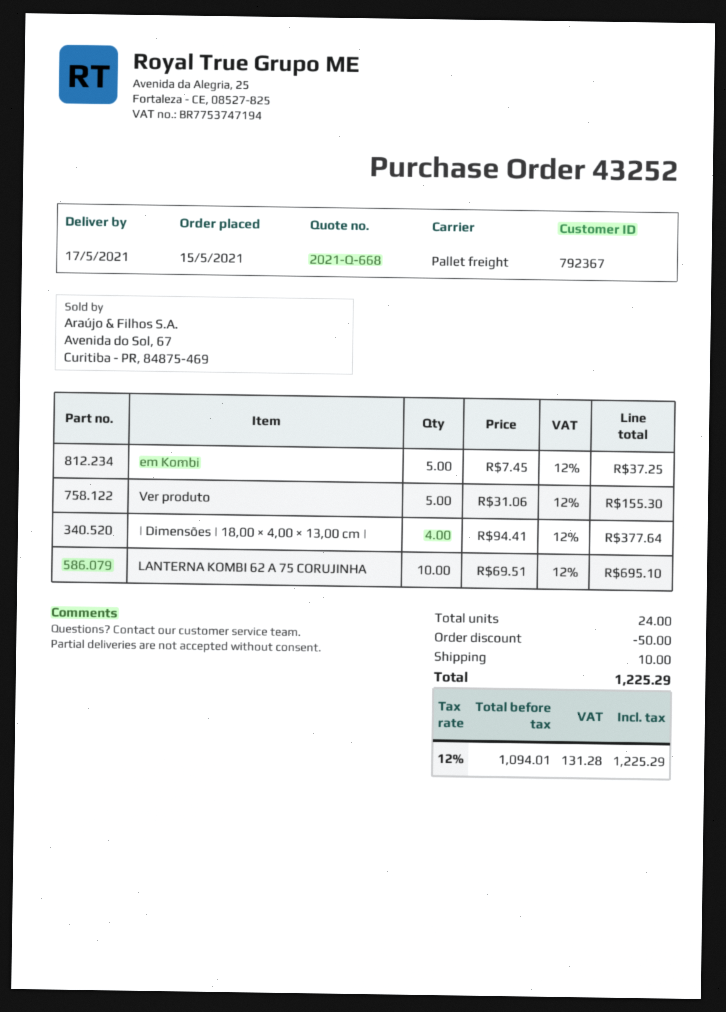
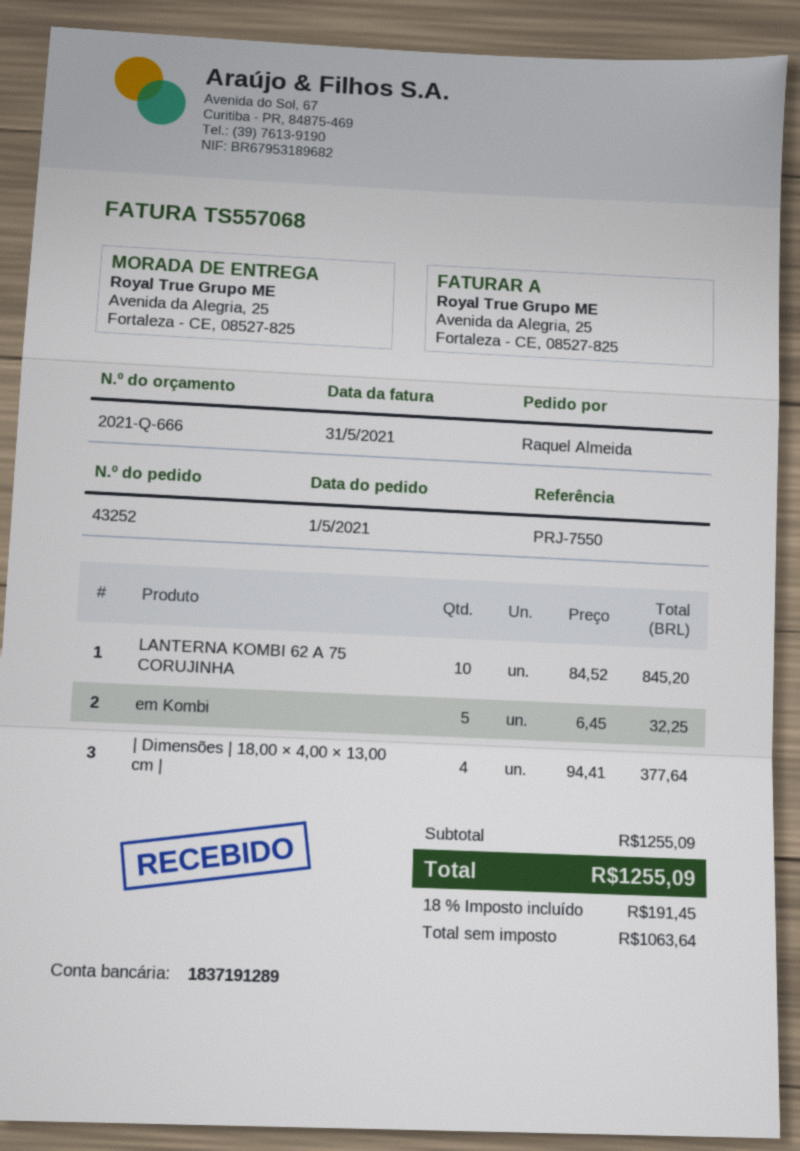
quote number: 2021-Q-668 -> 2021-Q-666
order date: 2021-05-15 -> 2021-05-01
em Kombi: 5 x 7.45 = 37.25 -> 5 x 6.45 = 32.25
Ver produto: 5 x 31.06 = 155.30 -> none
LANTERNA KOMBI 62 A 75 CORUJINHA: 10 x 69.51 = 695.10 -> 10 x 84.52 = 845.20
discount: 50.00 -> none
shipping: 10.00 -> none
net: 1094.01 -> 1063.64
tax: 12% = 131.28 -> 18% = 191.45
total: 1225.29 -> 1255.09

